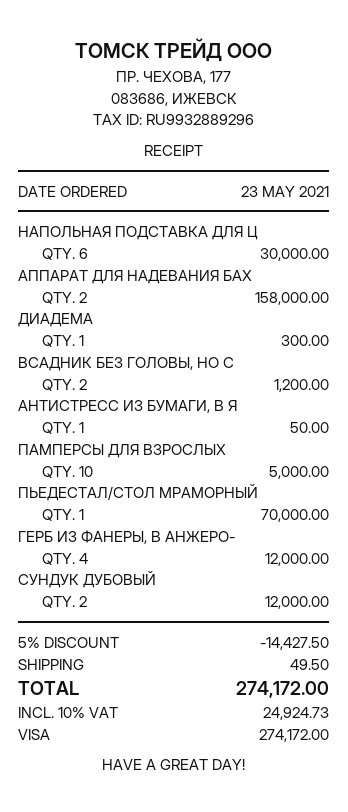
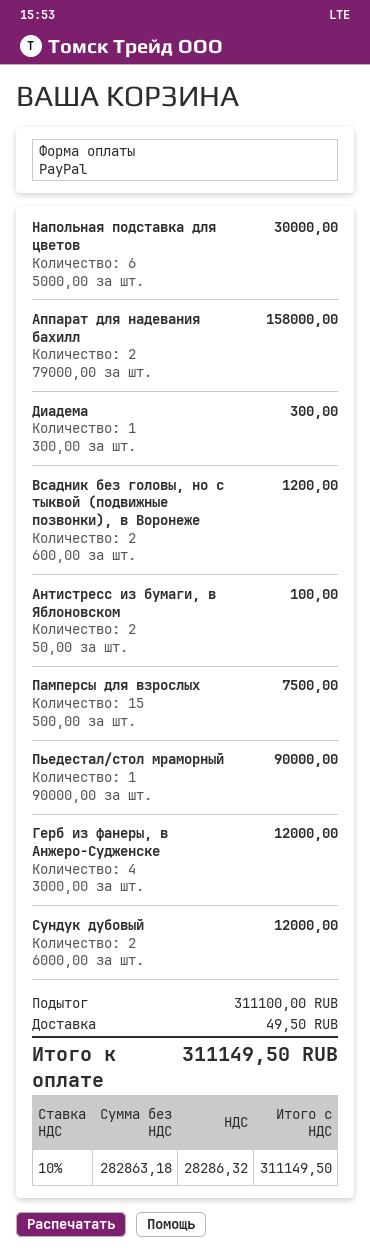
payment method: Visa -> PayPal
АНТИСТРЕСС ИЗ БУМАГИ, В Я: 1 for 50.00 -> 2 for 100.00
ПАМПЕРСЫ ДЛЯ ВЗРОСЛЫХ: 10 for 5000.00 -> 15 for 7500.00
ПЬЕДЕСТАЛ/СТОЛ МРАМОРНЫЙ: 1 for 70000.00 -> 1 for 90000.00
discount: 5% = 14427.50 -> none
tax: 10% = 24924.73 -> 10% = 28286.32
total: 274172.00 -> 311149.50

